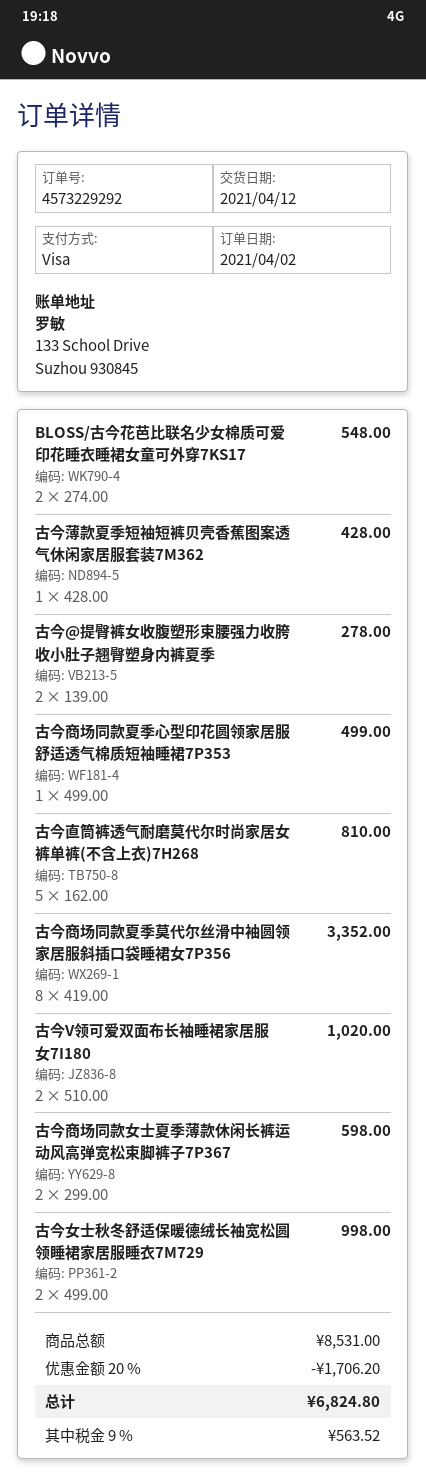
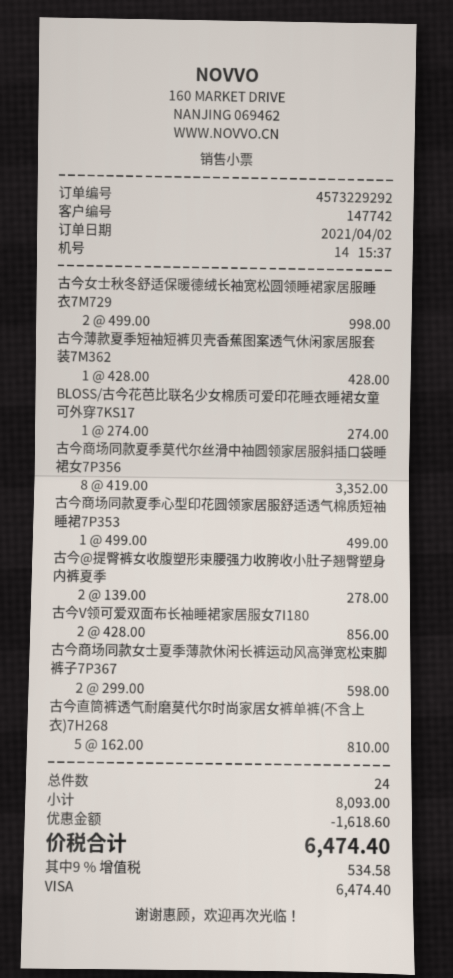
BLOSS/古今花芭比联名少女棉质可爱印花睡衣睡裙女童可外穿7KS17: 2 x 274.00 = 548.00 -> 1 x 274.00 = 274.00
古今V领可爱双面布长袖睡裙家居服女7I180: 2 x 510.00 = 1020.00 -> 2 x 428.00 = 856.00
subtotal: 8531.00 -> 8093.00
discount: 1706.20 -> 1618.60
tax: 9% = 563.52 -> 9% = 534.58
total: 6824.80 -> 6474.40

